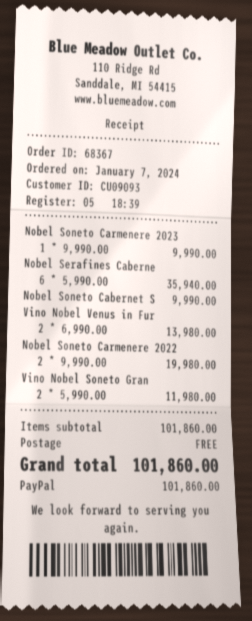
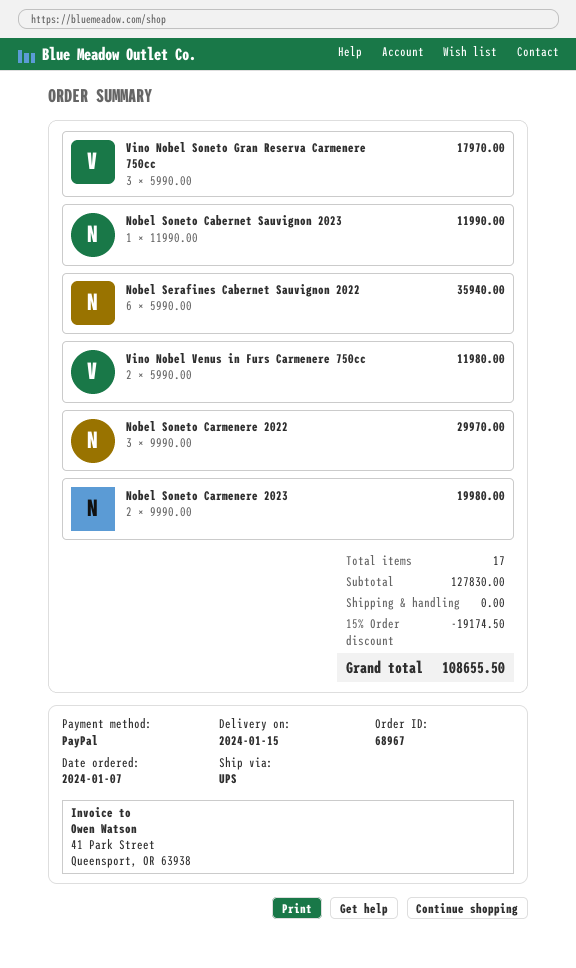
order number: 68367 -> 68967
Nobel Soneto Carmenere 2023: 1 x 9990.00 = 9990.00 -> 2 x 9990.00 = 19980.00
Nobel Soneto Cabernet S: 1 x 9990.00 = 9990.00 -> 1 x 11990.00 = 11990.00
Vino Nobel Venus in Fur: 2 x 6990.00 = 13980.00 -> 2 x 5990.00 = 11980.00
Nobel Soneto Carmenere 2022: 2 x 9990.00 = 19980.00 -> 3 x 9990.00 = 29970.00
Vino Nobel Soneto Gran: 2 x 5990.00 = 11980.00 -> 3 x 5990.00 = 17970.00
subtotal: 101860.00 -> 127830.00
discount: none -> 15% = 19174.50
total: 101860.00 -> 108655.50

